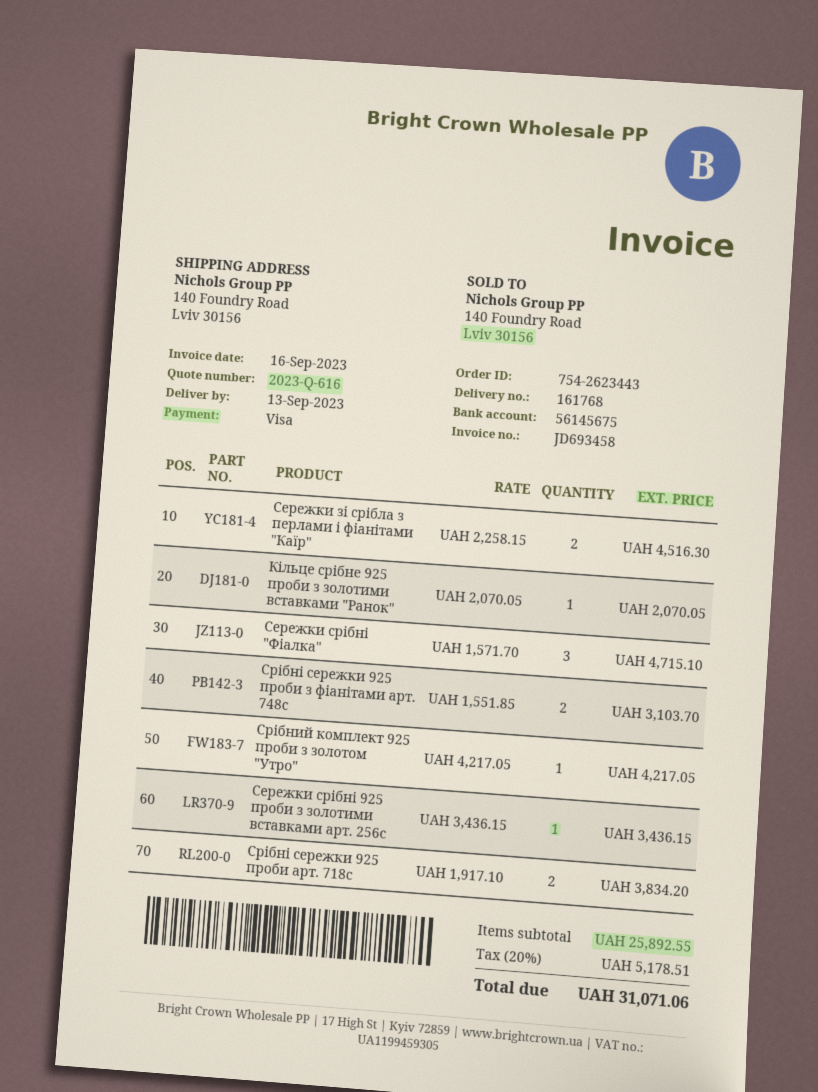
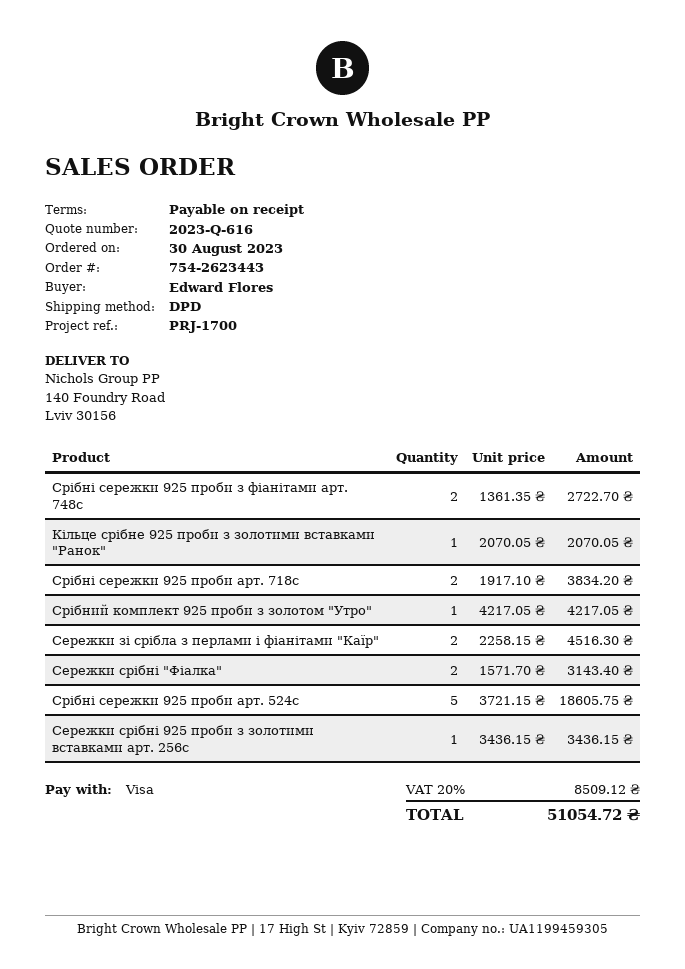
Сережки срібні "Фіалка": 3 x 1571.70 = 4715.10 -> 2 x 1571.70 = 3143.40
Срібні сережки 925 проби з фіанітами арт. 748с: 2 x 1551.85 = 3103.70 -> 2 x 1361.35 = 2722.70
Срібні сережки 925 проби арт. 524с: none -> 5 x 3721.15 = 18605.75
tax: 20% = 5178.51 -> 20% = 8509.12
total: 31071.06 -> 51054.72

